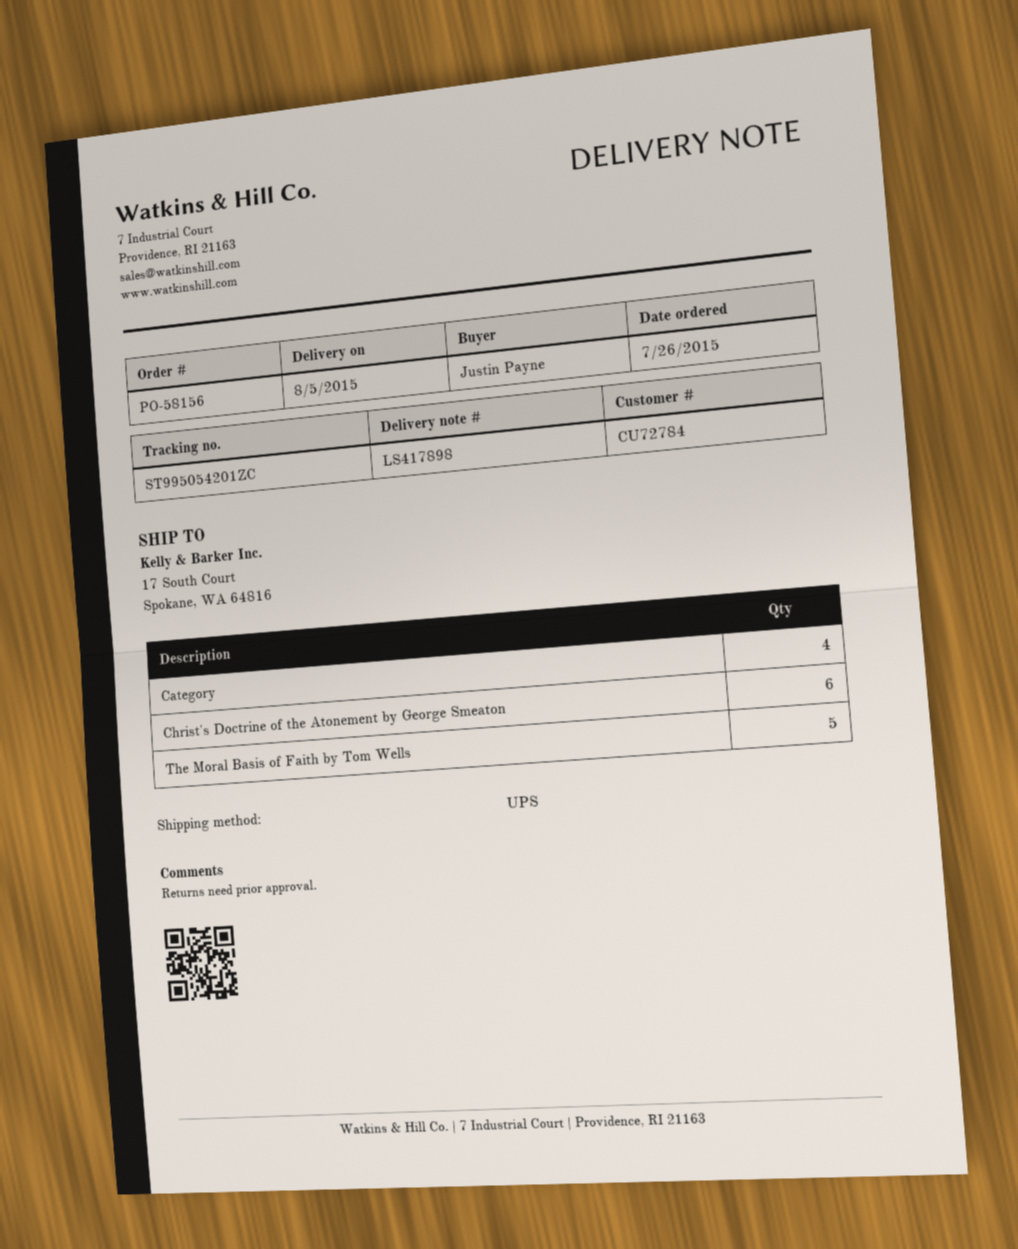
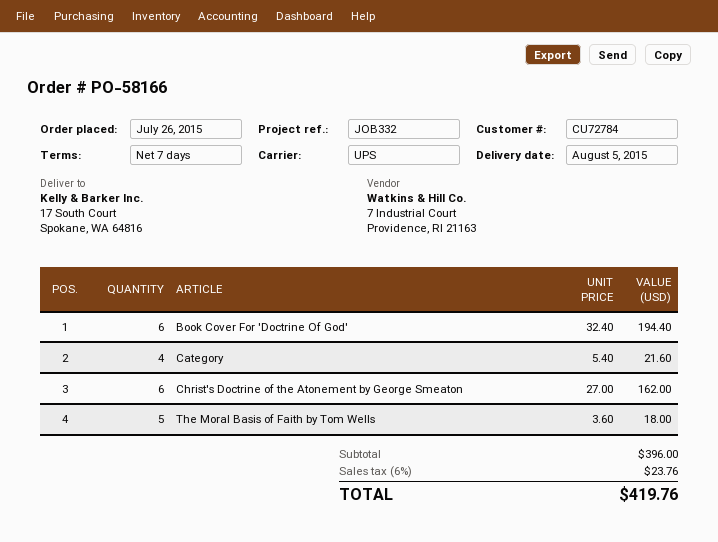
order number: PO-58156 -> PO-58166
Book Cover For 'Doctrine Of God': none -> 6

